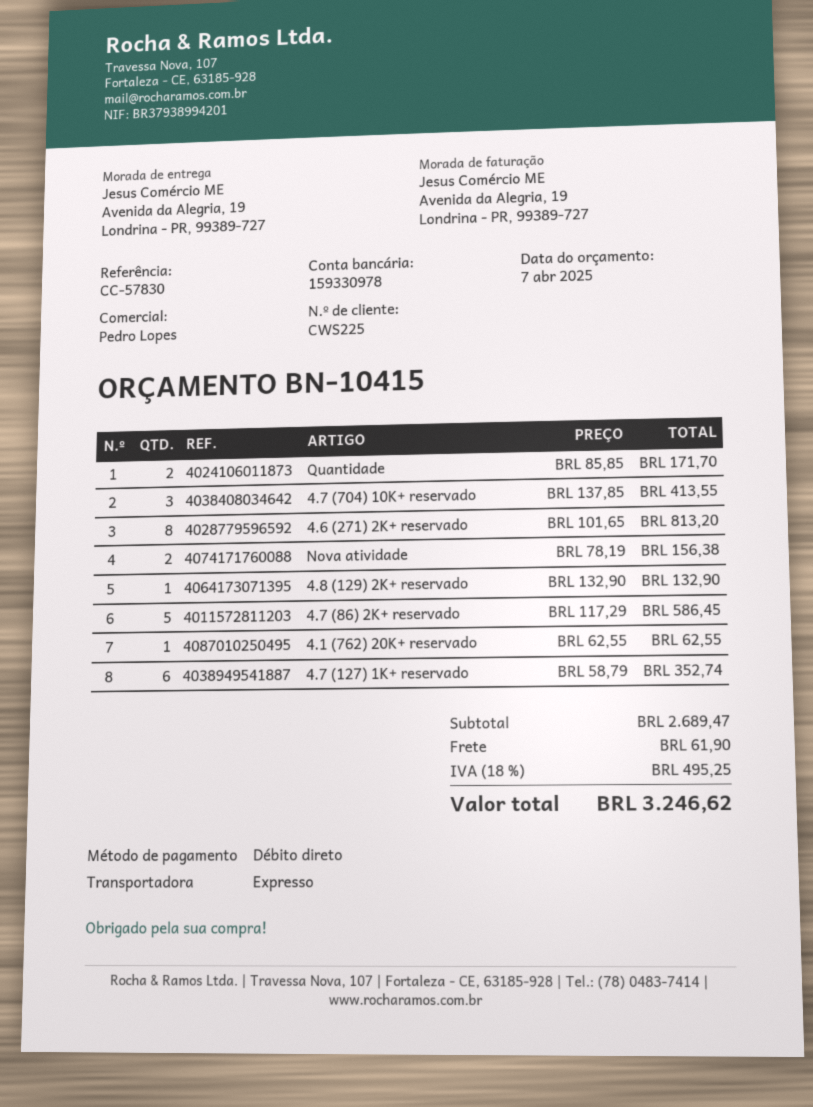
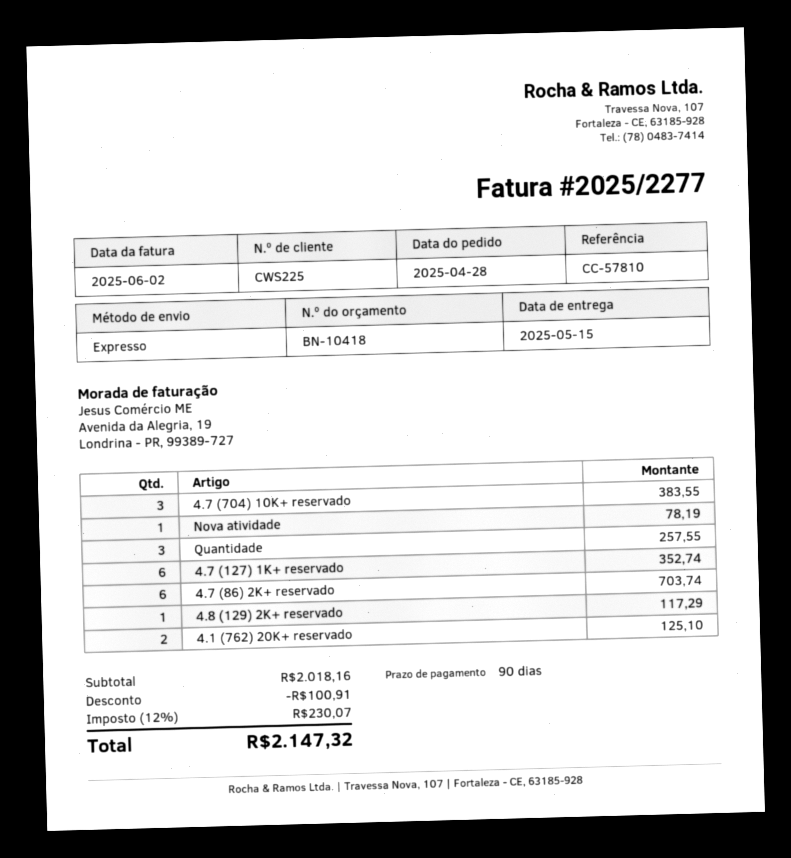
quote number: BN-10415 -> BN-10418
reference: CC-57830 -> CC-57810
Quantidade: 2 for 171.70 -> 3 for 257.55
4.7 (704) 10K+ reservado: 3 for 413.55 -> 3 for 383.55
4.6 (271) 2K+ reservado: 8 for 813.20 -> none
Nova atividade: 2 for 156.38 -> 1 for 78.19
4.8 (129) 2K+ reservado: 1 for 132.90 -> 1 for 117.29
4.7 (86) 2K+ reservado: 5 for 586.45 -> 6 for 703.74
4.1 (762) 20K+ reservado: 1 for 62.55 -> 2 for 125.10
subtotal: 2689.47 -> 2018.16
discount: none -> 100.91
shipping: 61.90 -> none
tax: 18% = 495.25 -> 12% = 230.07
total: 3246.62 -> 2147.32

